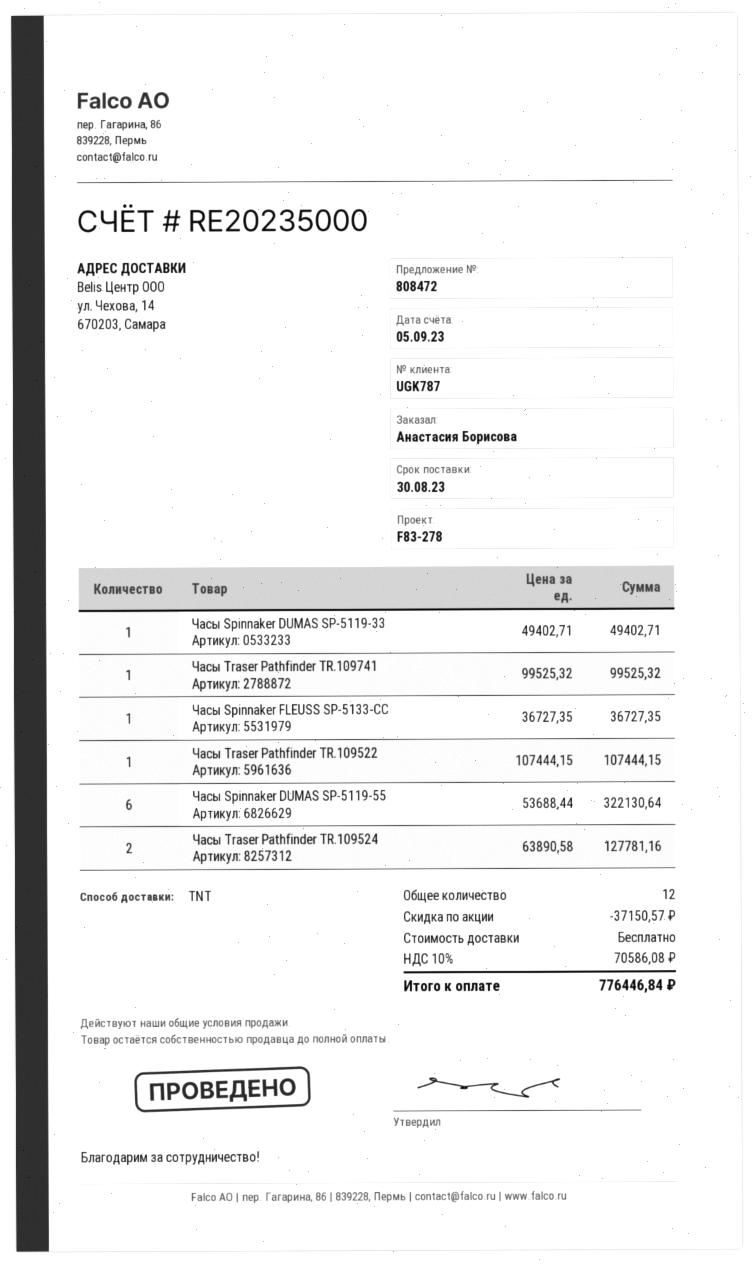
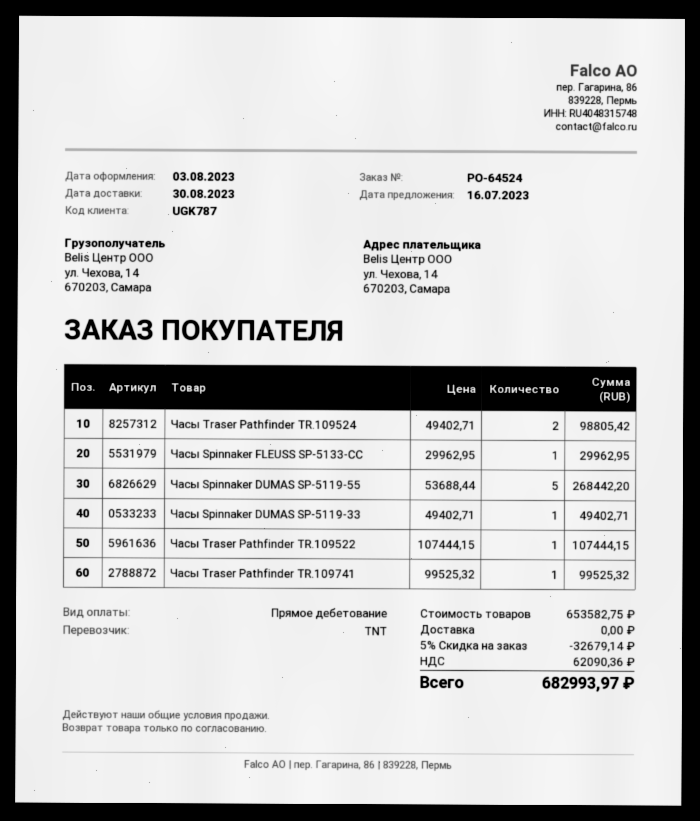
Часы Spinnaker FLEUSS SP-5133-CC: 1 x 36727.35 = 36727.35 -> 1 x 29962.95 = 29962.95
Часы Spinnaker DUMAS SP-5119-55: 6 x 53688.44 = 322130.64 -> 5 x 53688.44 = 268442.20
Часы Traser Pathfinder TR.109524: 2 x 63890.58 = 127781.16 -> 2 x 49402.71 = 98805.42
discount: 37150.57 -> 32679.14
tax: 70586.08 -> 62090.36
total: 776446.84 -> 682993.97

